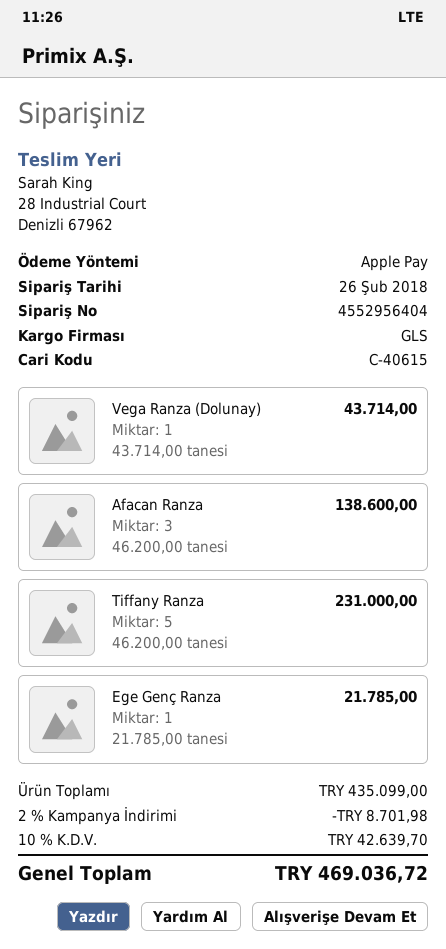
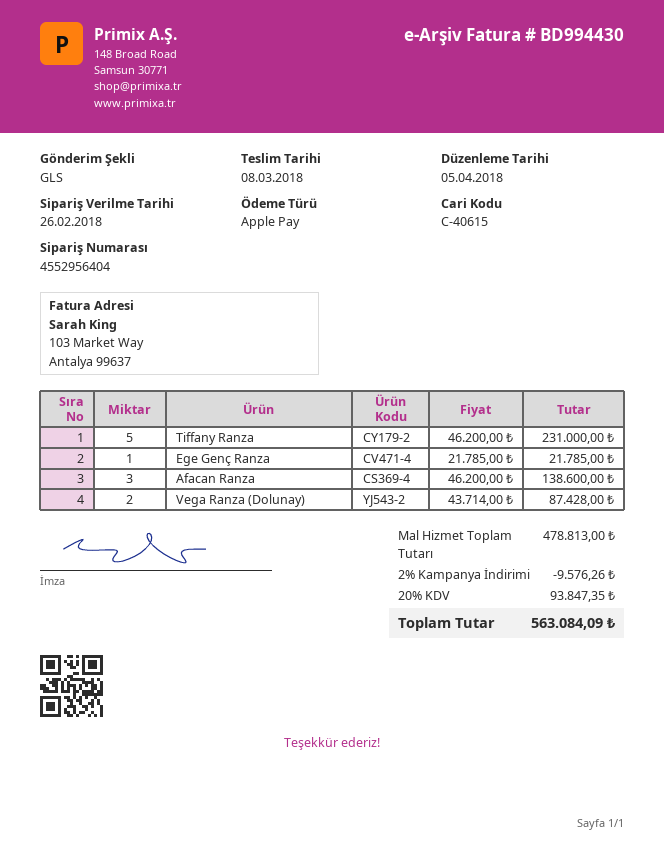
Vega Ranza (Dolunay): 1 x 43714.00 = 43714.00 -> 2 x 43714.00 = 87428.00
subtotal: 435099.00 -> 478813.00
discount: 2% = 8701.98 -> 2% = 9576.26
tax: 10% = 42639.70 -> 20% = 93847.35
total: 469036.72 -> 563084.09

